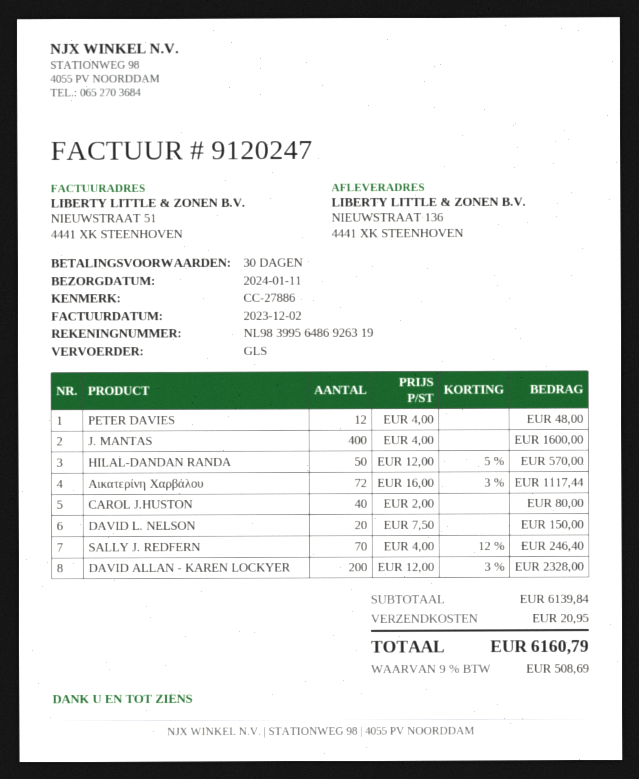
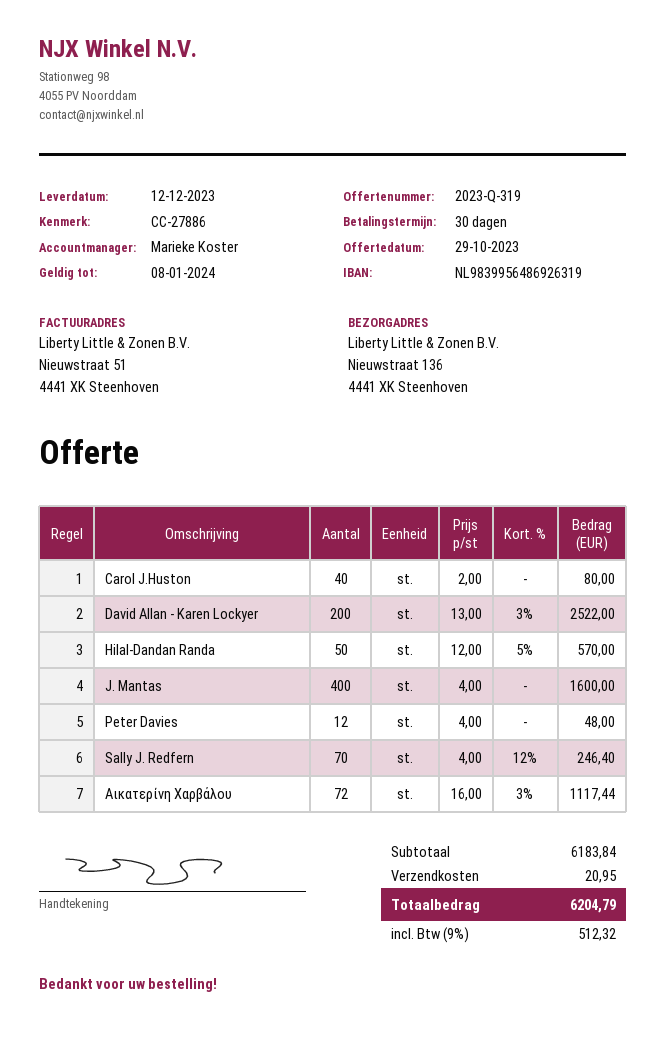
delivery date: 2024-01-11 -> 2023-12-12
DAVID L. NELSON: 20 x 7.50 = 150.00 -> none
DAVID ALLAN - KAREN LOCKYER: 200 x 12.00 - 3% = 2328.00 -> 200 x 13.00 - 3% = 2522.00
subtotal: 6139.84 -> 6183.84
tax: 9% = 508.69 -> 9% = 512.32
total: 6160.79 -> 6204.79

